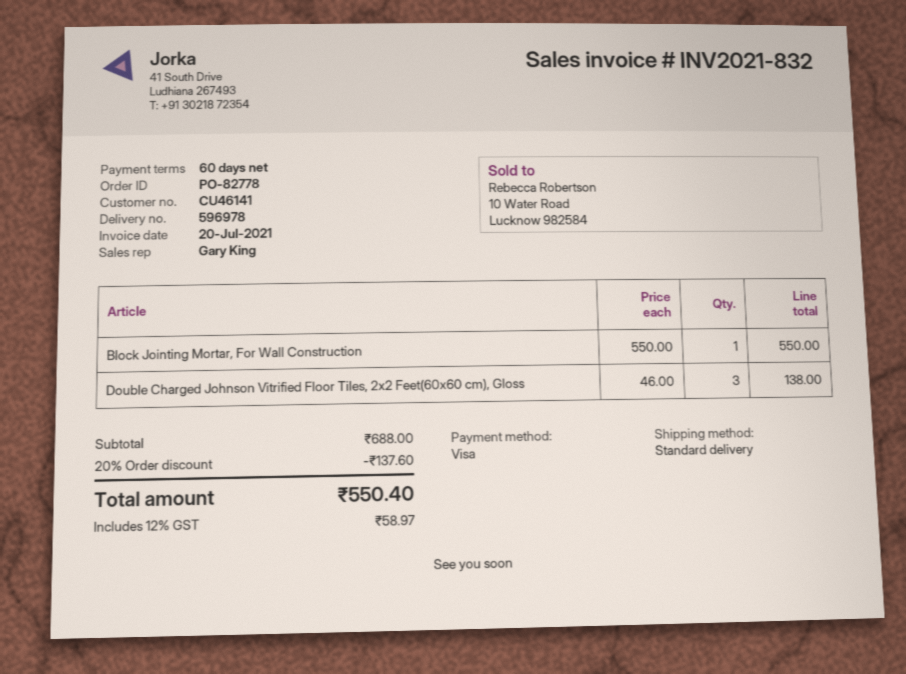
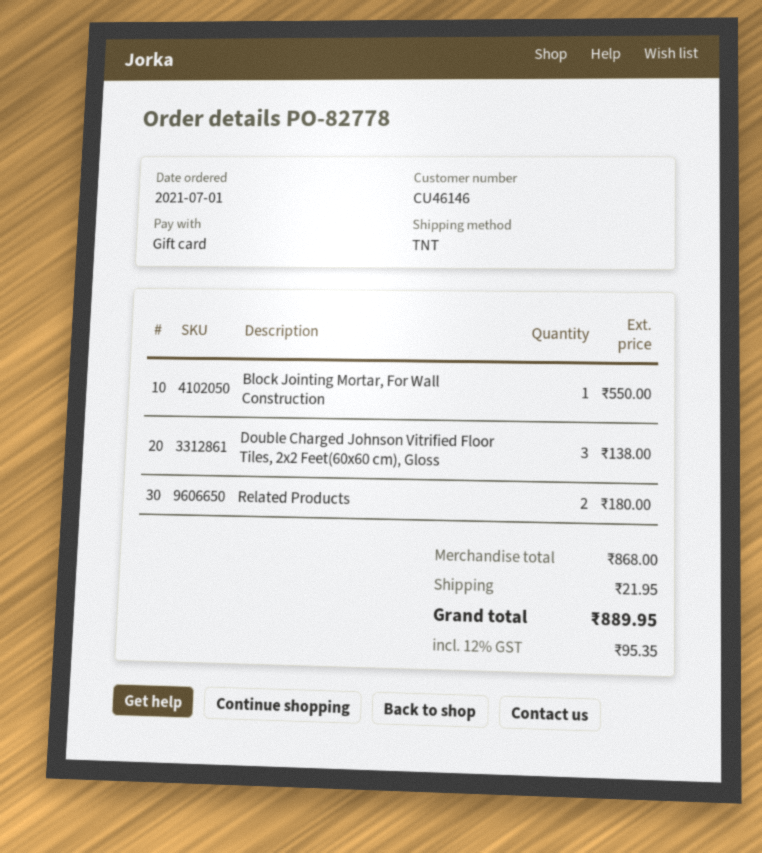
customer number: CU46141 -> CU46146
payment method: Visa -> gift card
shipping method: standard -> TNT
Related Products: none -> 2 for 180.00
subtotal: 688.00 -> 868.00
discount: 20% = 137.60 -> none
shipping: none -> 21.95
tax: 12% = 58.97 -> 12% = 95.35
total: 550.40 -> 889.95

